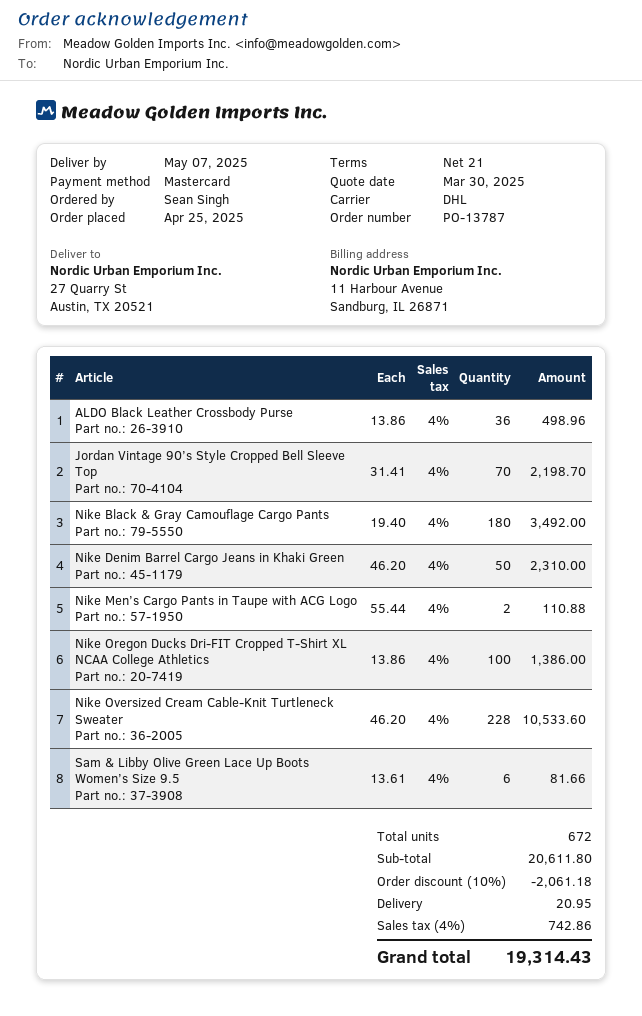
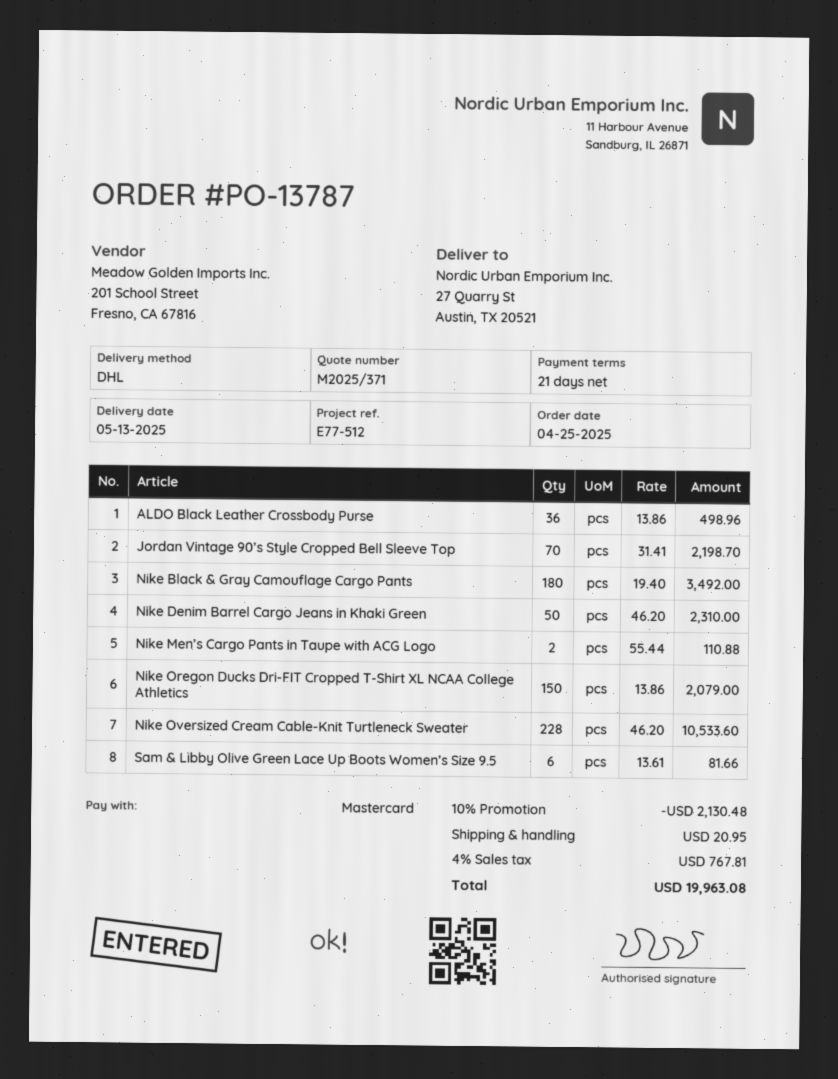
delivery date: 2025-05-07 -> 2025-05-13
Nike Oregon Ducks Dri-FIT Cropped T-Shirt XL NCAA College Athletics: 100 x 13.86 = 1386.00 -> 150 x 13.86 = 2079.00
discount: 10% = 2061.18 -> 10% = 2130.48
tax: 4% = 742.86 -> 4% = 767.81
total: 19314.43 -> 19963.08

